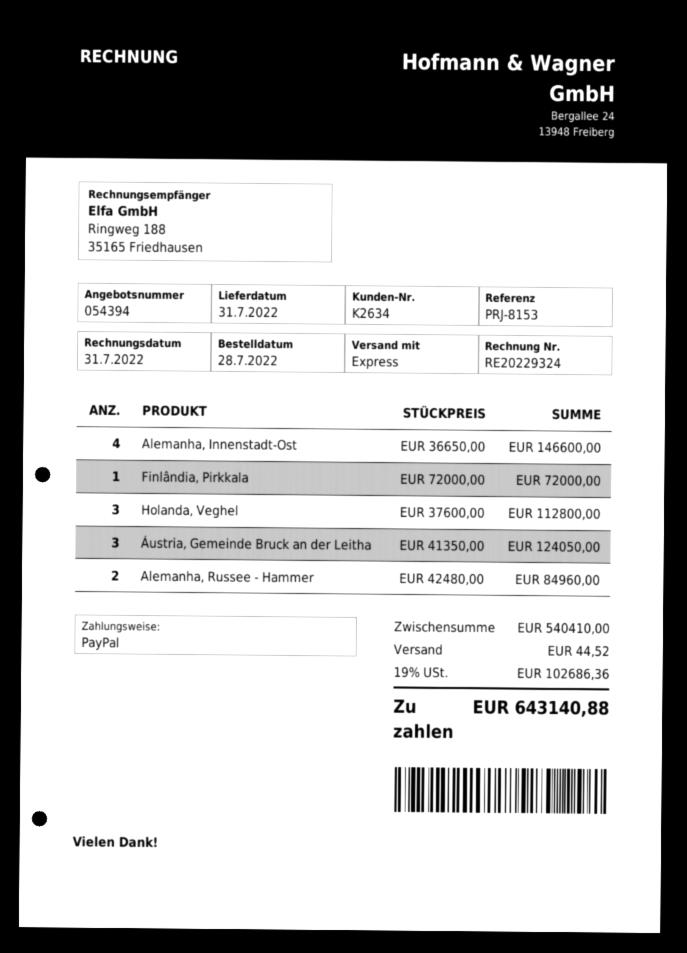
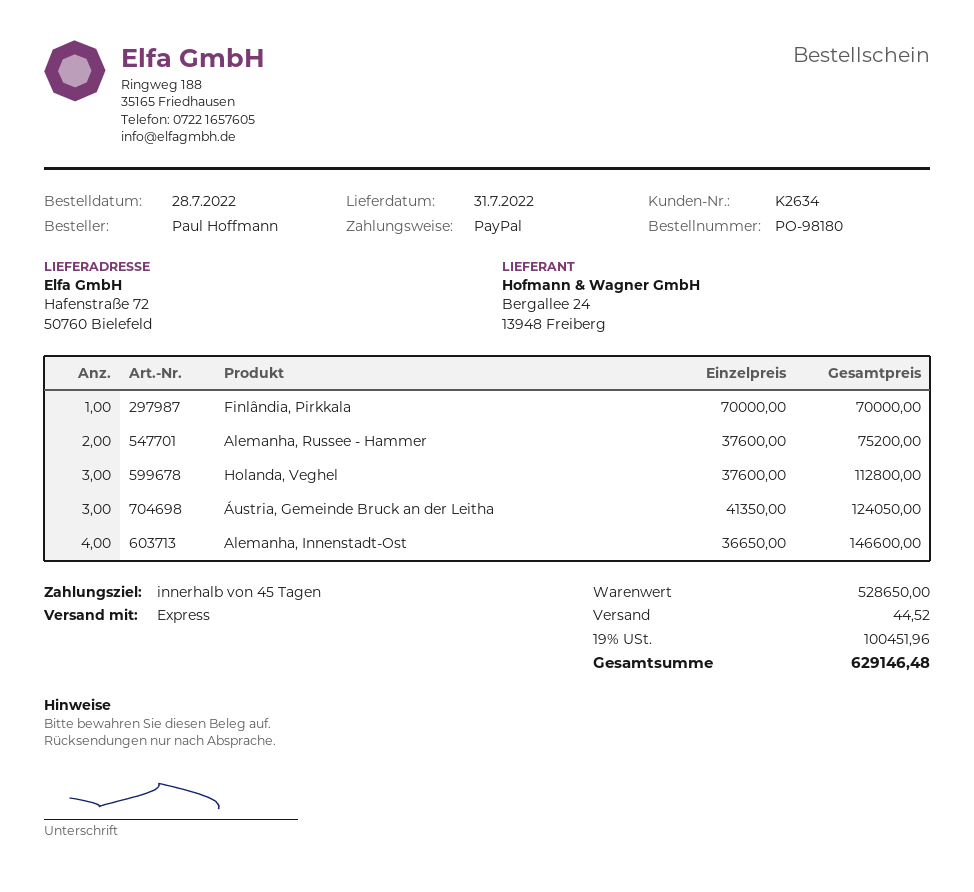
Finlândia, Pirkkala: 1 x 72000.00 = 72000.00 -> 1 x 70000.00 = 70000.00
Alemanha, Russee - Hammer: 2 x 42480.00 = 84960.00 -> 2 x 37600.00 = 75200.00
subtotal: 540410.00 -> 528650.00
tax: 19% = 102686.36 -> 19% = 100451.96
total: 643140.88 -> 629146.48

